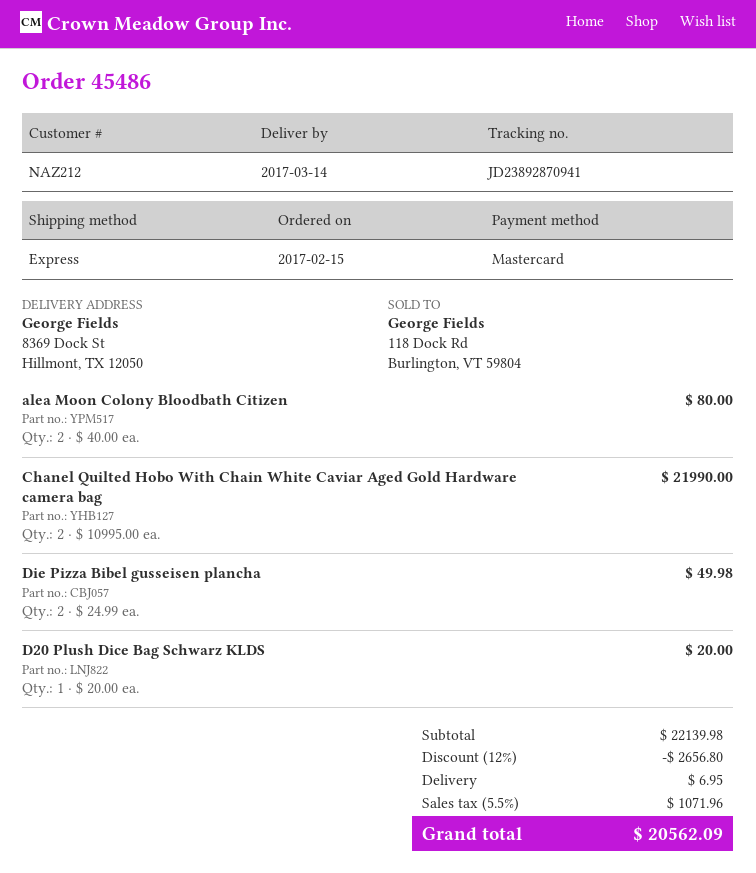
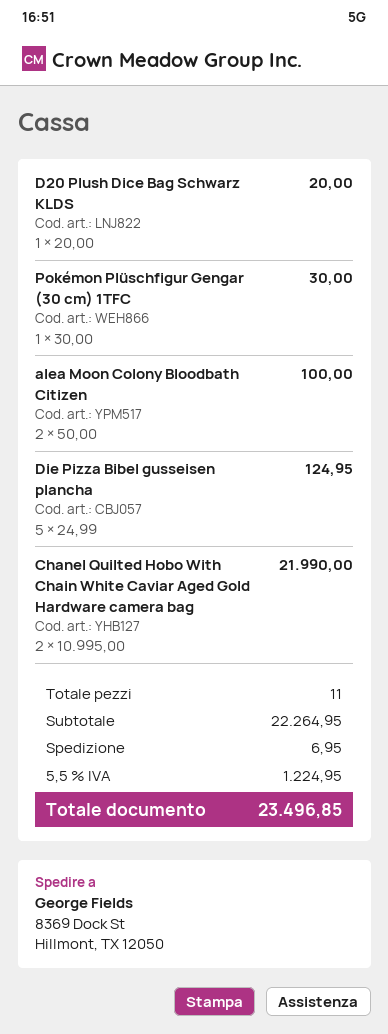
alea Moon Colony Bloodbath Citizen: 2 x 40.00 = 80.00 -> 2 x 50.00 = 100.00
Die Pizza Bibel gusseisen plancha: 2 x 24.99 = 49.98 -> 5 x 24.99 = 124.95
Pokémon Plüschfigur Gengar (30 cm) 1TFC: none -> 1 x 30.00 = 30.00
subtotal: 22139.98 -> 22264.95
discount: 12% = 2656.80 -> none
tax: 5.5% = 1071.96 -> 5.5% = 1224.95
total: 20562.09 -> 23496.85

